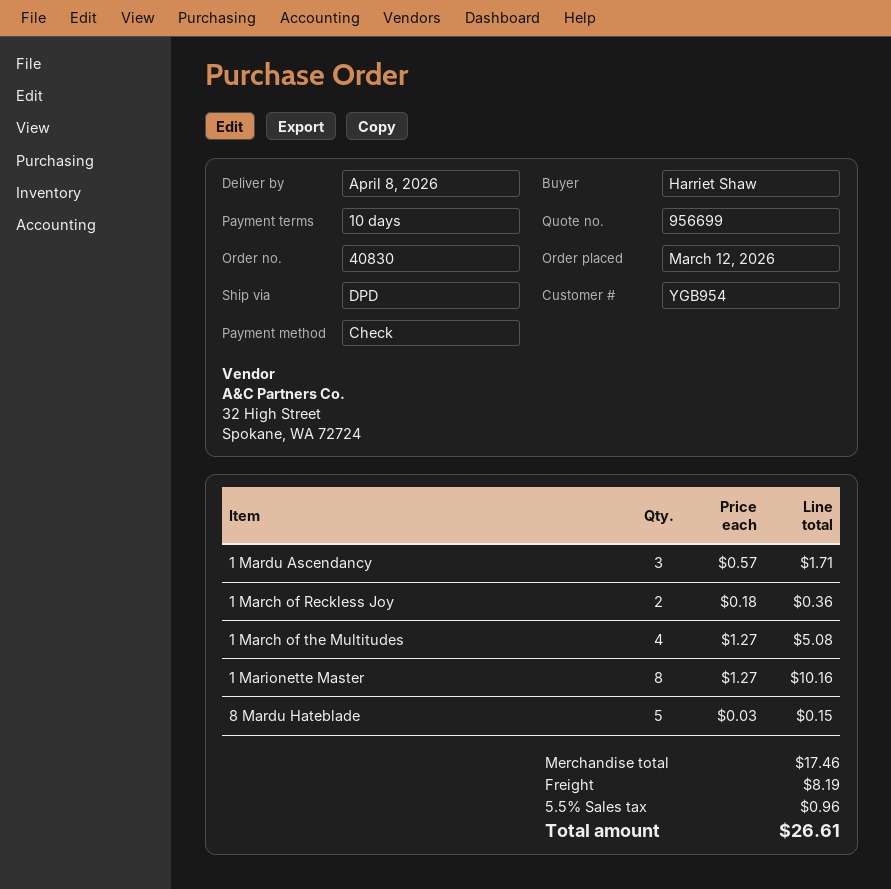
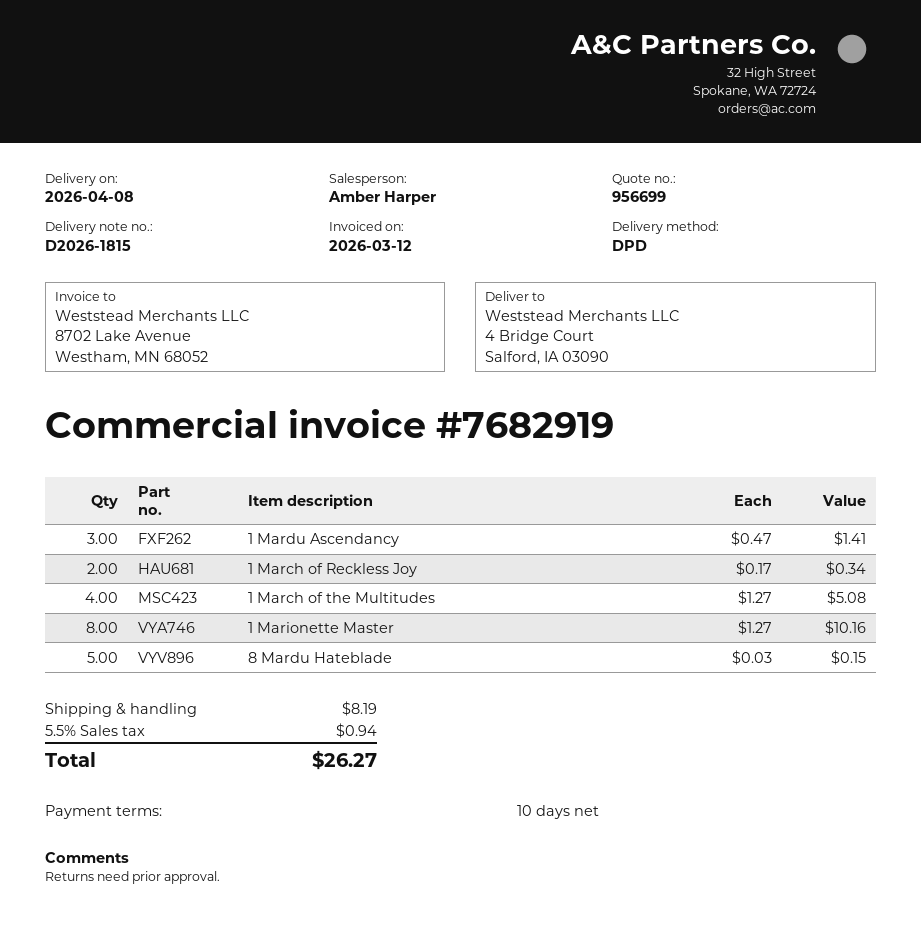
1 Mardu Ascendancy: 3 x 0.57 = 1.71 -> 3 x 0.47 = 1.41
1 March of Reckless Joy: 2 x 0.18 = 0.36 -> 2 x 0.17 = 0.34
tax: 5.5% = 0.96 -> 5.5% = 0.94
total: 26.61 -> 26.27

